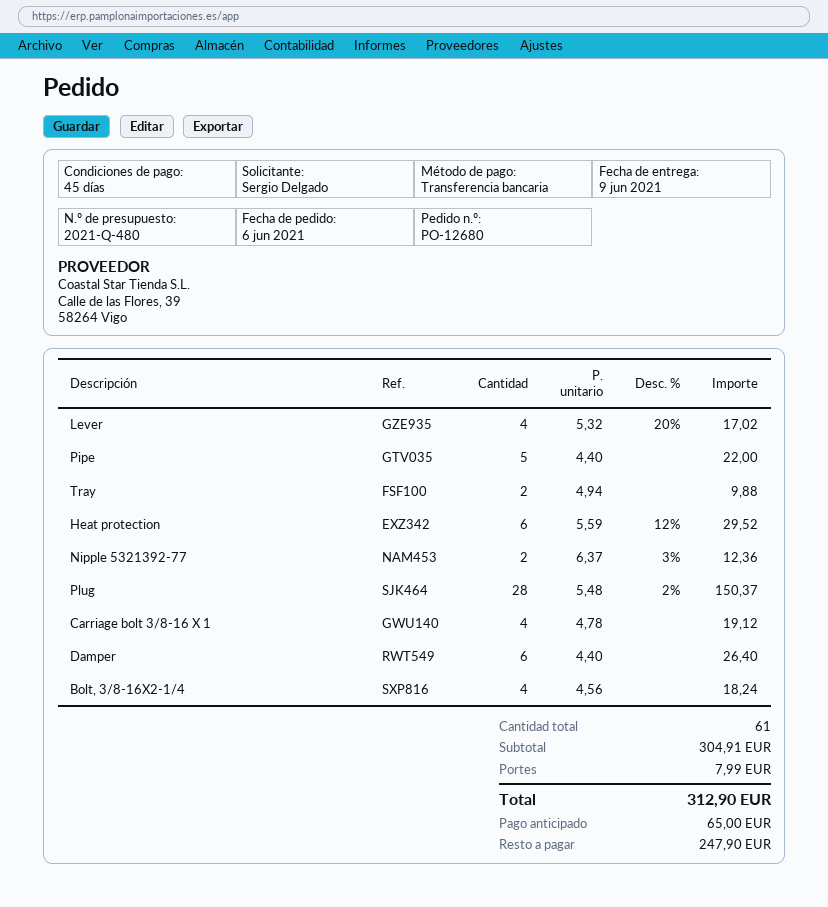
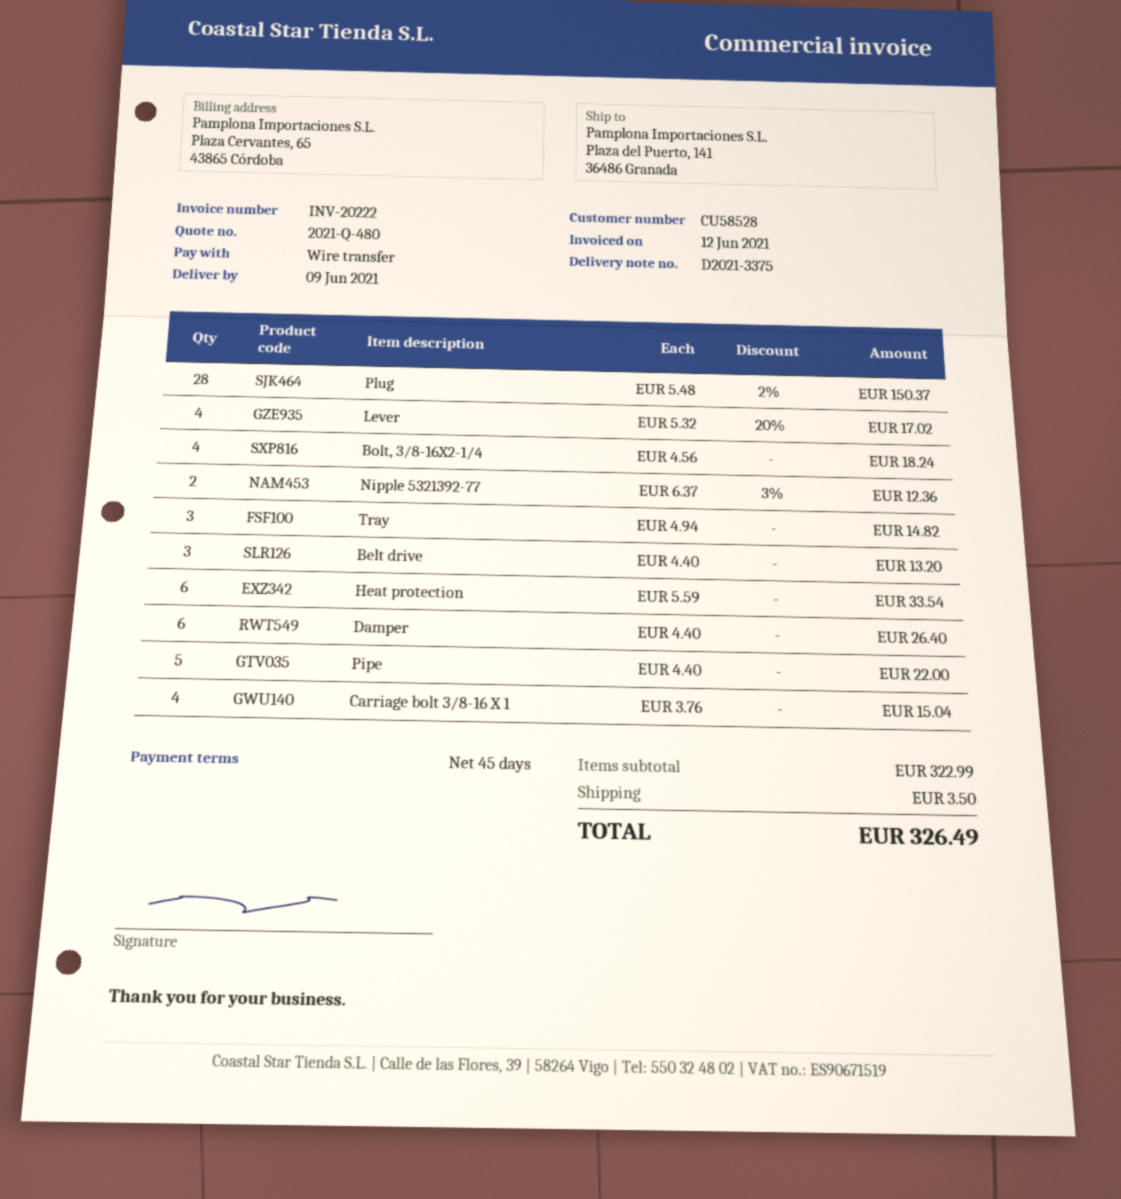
Tray: 2 x 4.94 = 9.88 -> 3 x 4.94 = 14.82
Heat protection: 6 x 5.59 - 12% = 29.52 -> 6 x 5.59 = 33.54
Carriage bolt 3/8-16 X 1: 4 x 4.78 = 19.12 -> 4 x 3.76 = 15.04
Belt drive: none -> 3 x 4.40 = 13.20
subtotal: 304.91 -> 322.99
shipping: 7.99 -> 3.50
total: 312.90 -> 326.49

